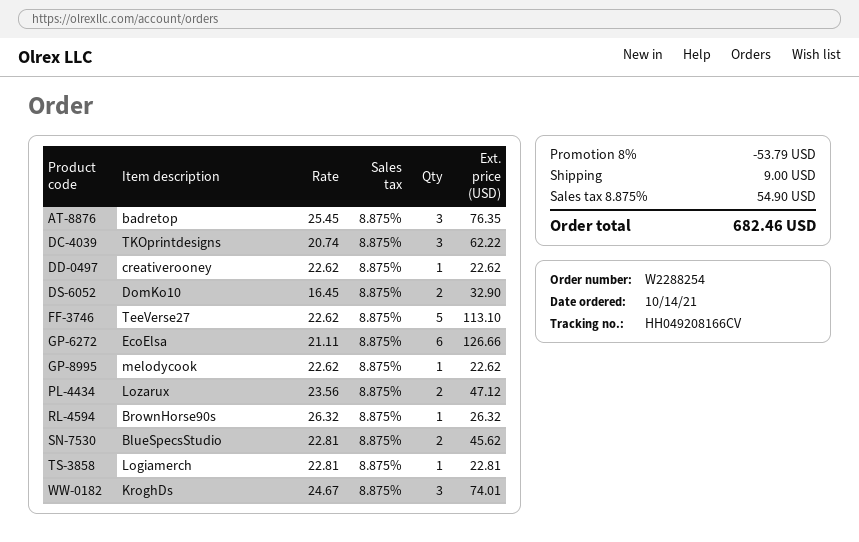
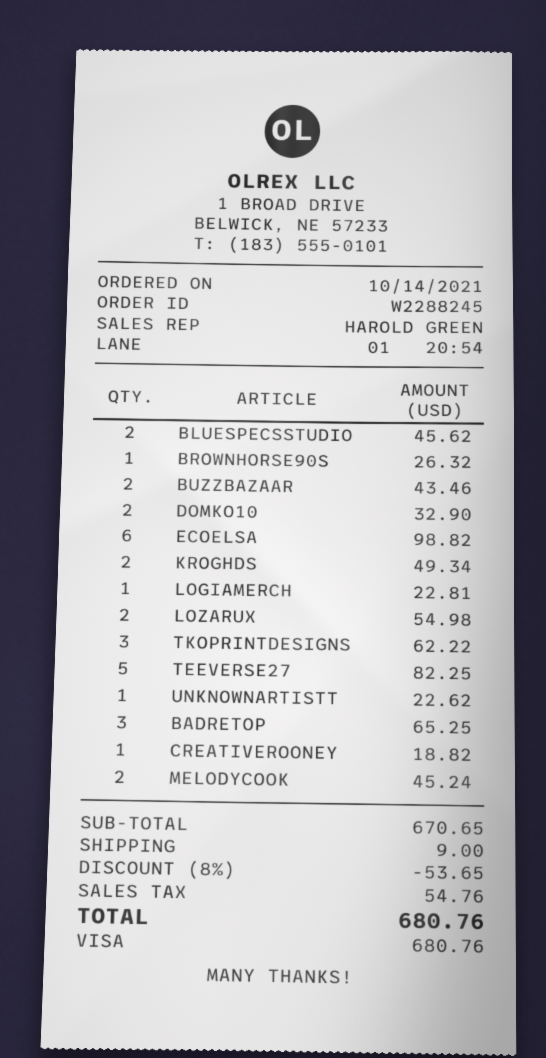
order number: W2288254 -> W2288245
badretop: 3 for 76.35 -> 3 for 65.25
creativerooney: 1 for 22.62 -> 1 for 18.82
TeeVerse27: 5 for 113.10 -> 5 for 82.25
EcoElsa: 6 for 126.66 -> 6 for 98.82
melodycook: 1 for 22.62 -> 2 for 45.24
Lozarux: 2 for 47.12 -> 2 for 54.98
KroghDs: 3 for 74.01 -> 2 for 49.34
BUZZBAZAAR: none -> 2 for 43.46
UNKNOWNARTISTT: none -> 1 for 22.62
discount: 8% = 53.79 -> 8% = 53.65
tax: 54.90 -> 54.76
total: 682.46 -> 680.76

